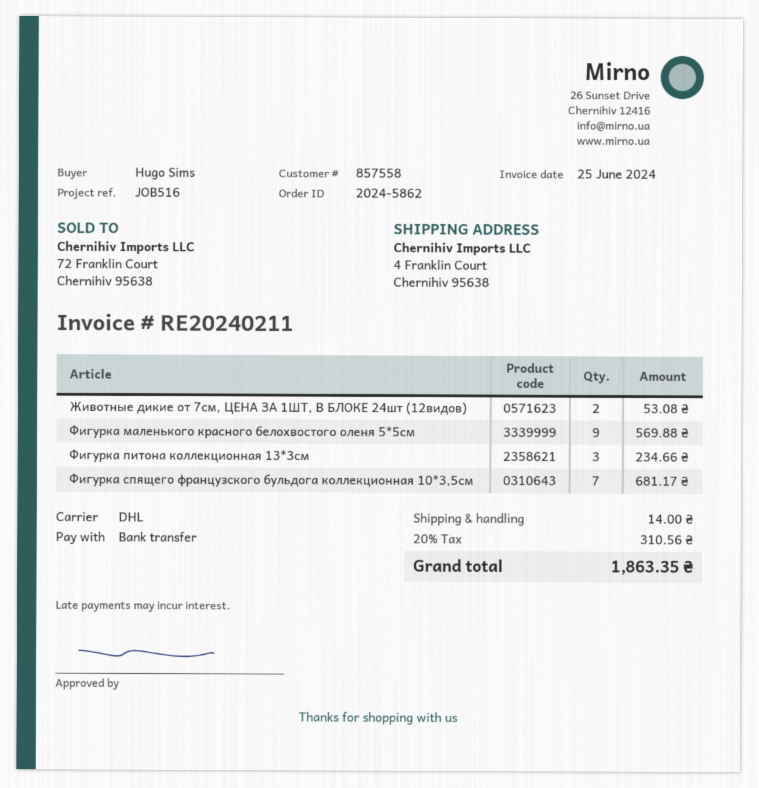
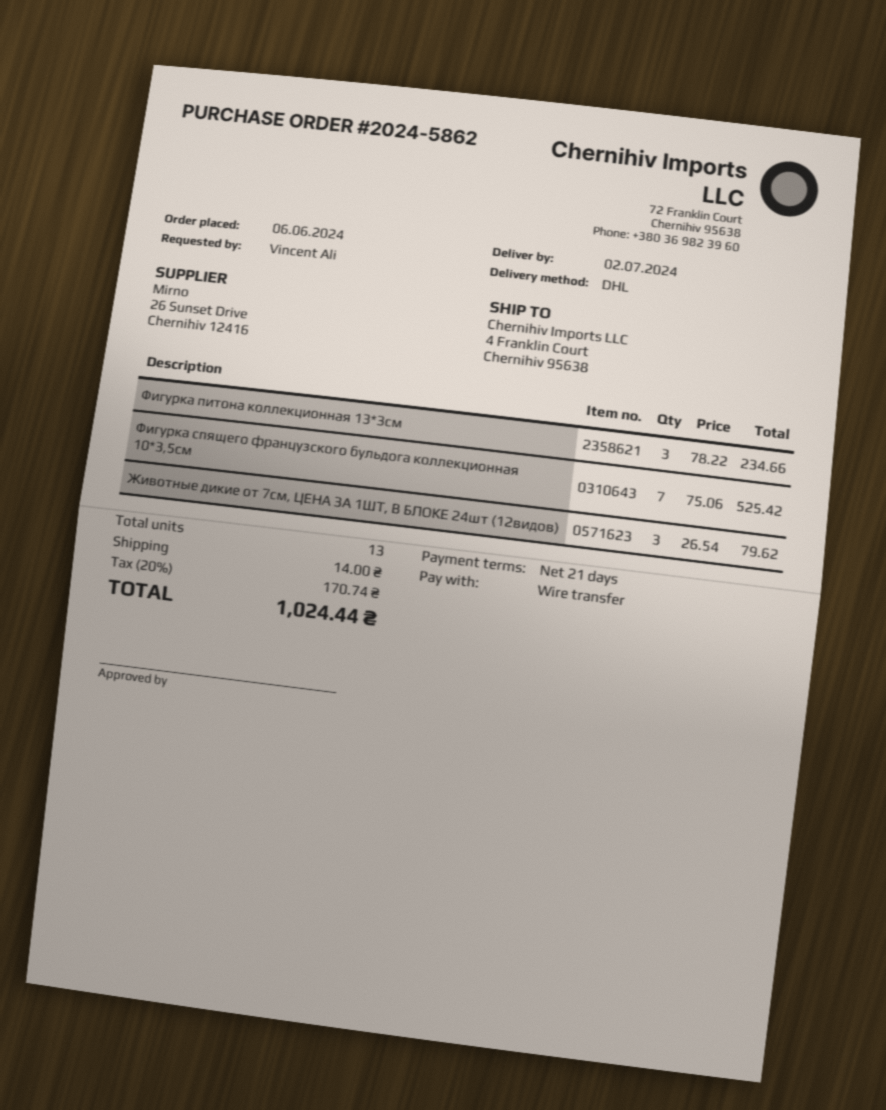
ordered by: Hugo Sims -> Vincent Ali
Животные дикие от 7см, ЦЕНА ЗА 1ШТ, В БЛОКЕ 24шт (12видов): 2 for 53.08 -> 3 for 79.62
Фигурка маленького красного белохвостого оленя 5*5см: 9 for 569.88 -> none
Фигурка спящего французского бульдога коллекционная 10*3,5см: 7 for 681.17 -> 7 for 525.42
tax: 20% = 310.56 -> 20% = 170.74
total: 1863.35 -> 1024.44

